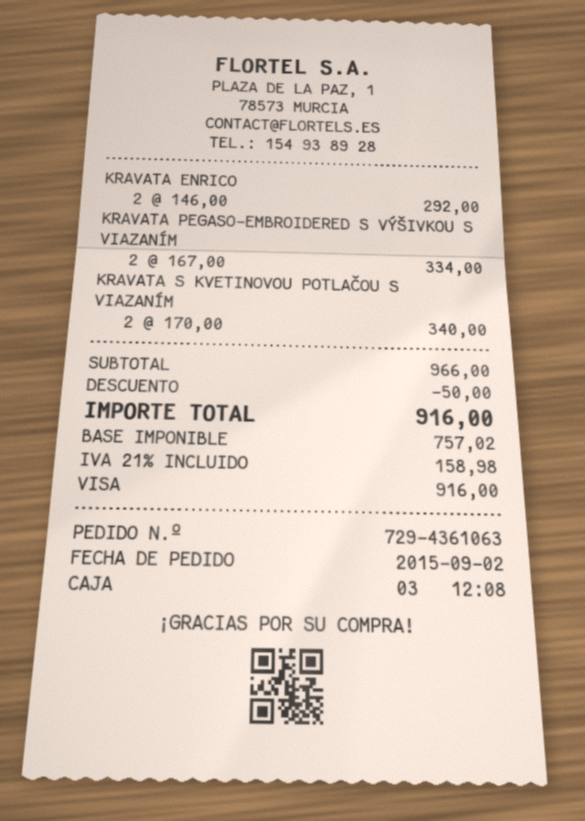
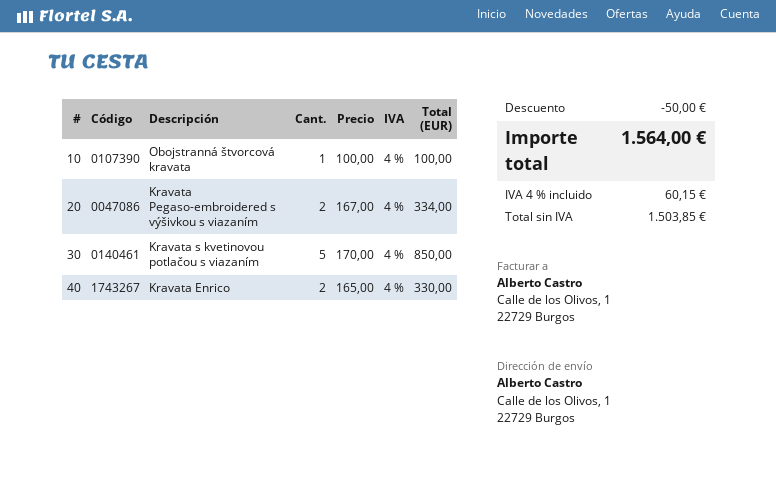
KRAVATA ENRICO: 2 x 146.00 = 292.00 -> 2 x 165.00 = 330.00
KRAVATA S KVETINOVOU POTLAČOU S VIAZANÍM: 2 x 170.00 = 340.00 -> 5 x 170.00 = 850.00
Obojstranná štvorcová kravata: none -> 1 x 100.00 = 100.00
net: 757.02 -> 1503.85
tax: 21% = 158.98 -> 4% = 60.15
total: 916.00 -> 1564.00

